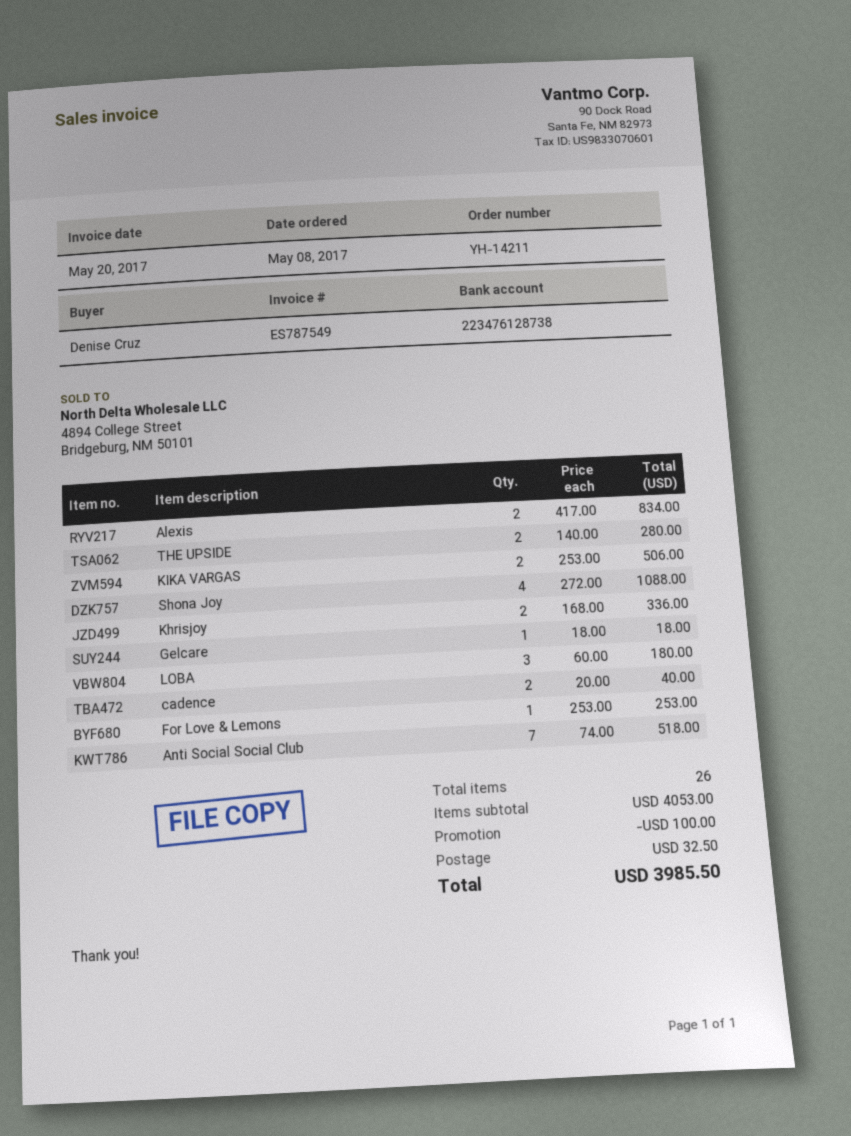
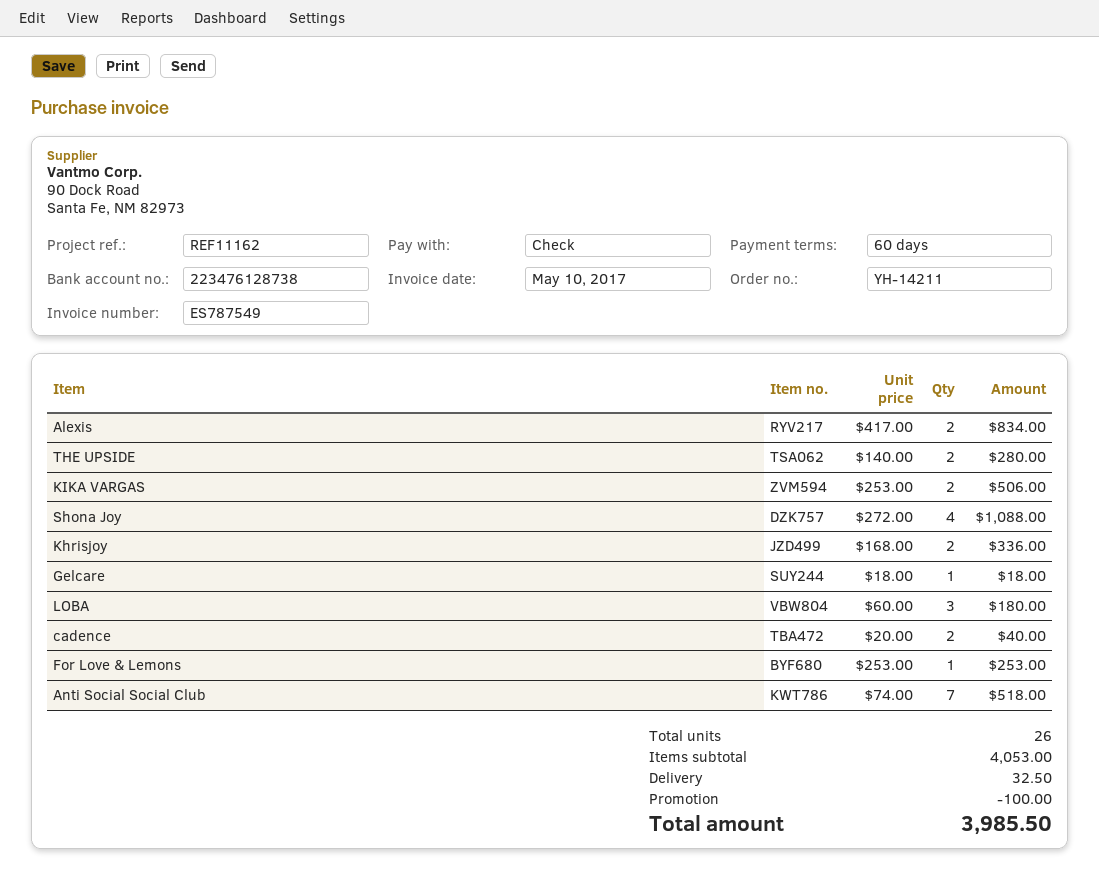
invoice date: 2017-05-20 -> 2017-05-10

